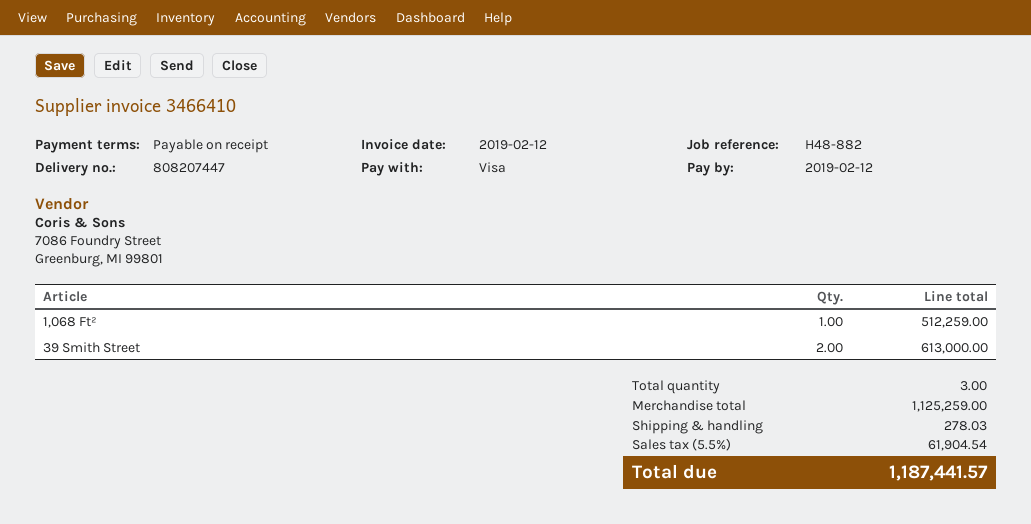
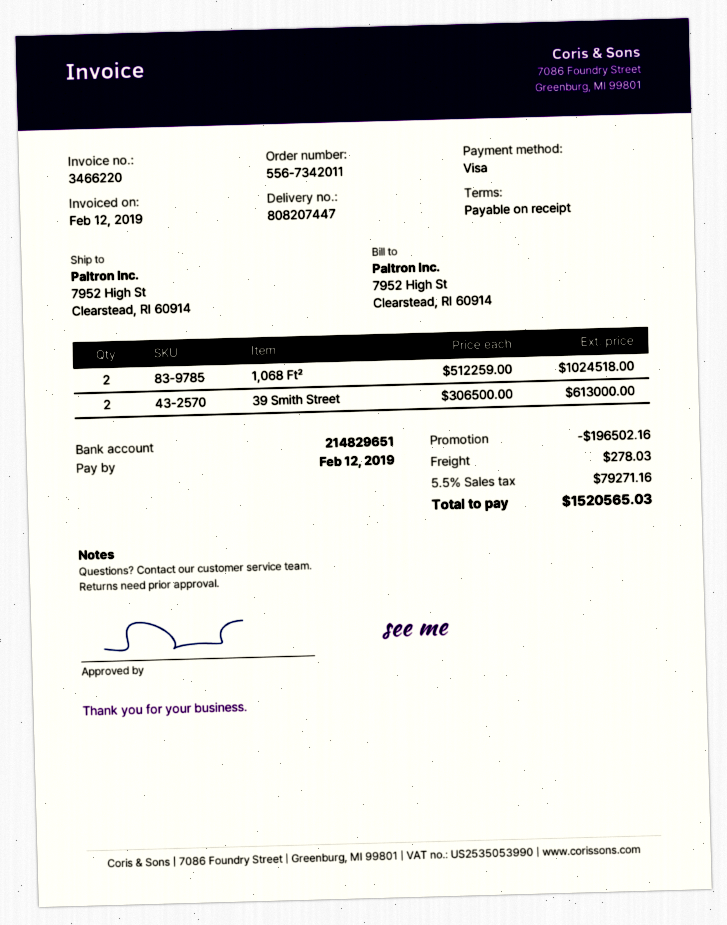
invoice number: 3466410 -> 3466220
1,068 Ft²: 1 for 512259.00 -> 2 for 1024518.00
discount: none -> 196502.16
tax: 5.5% = 61904.54 -> 5.5% = 79271.16
total: 1187441.57 -> 1520565.03

